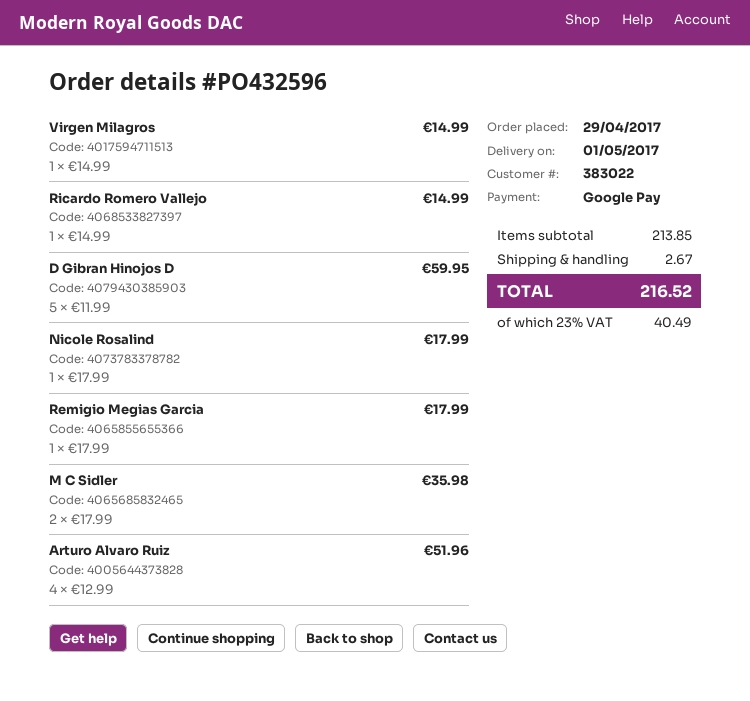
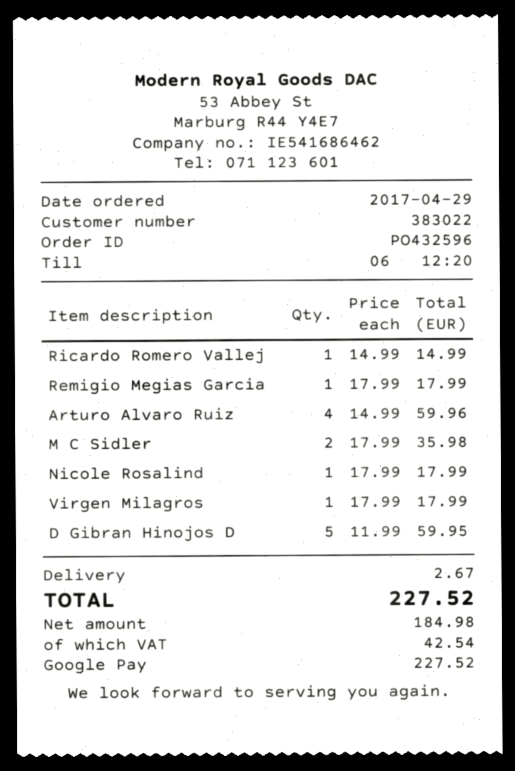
Virgen Milagros: 1 x 14.99 = 14.99 -> 1 x 17.99 = 17.99
Arturo Alvaro Ruiz: 4 x 12.99 = 51.96 -> 4 x 14.99 = 59.96
tax: 40.49 -> 42.54
total: 216.52 -> 227.52

